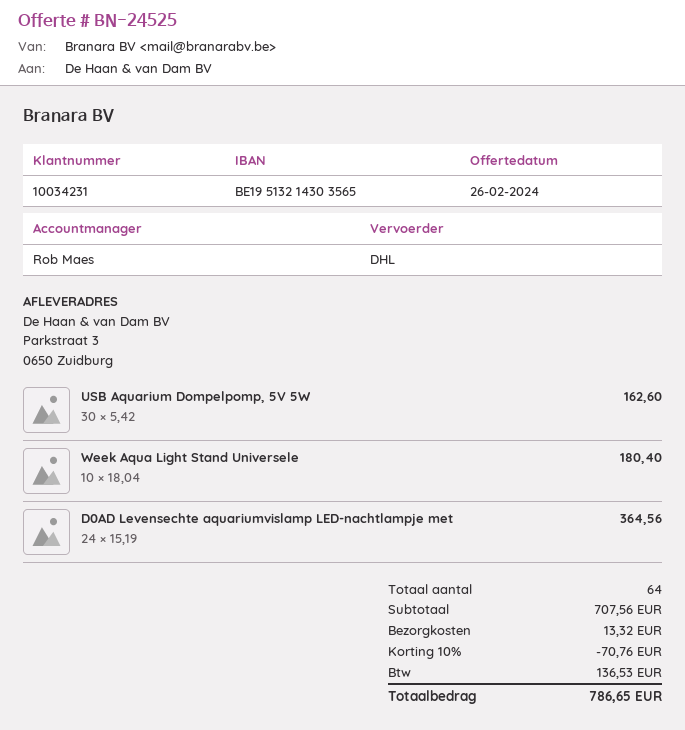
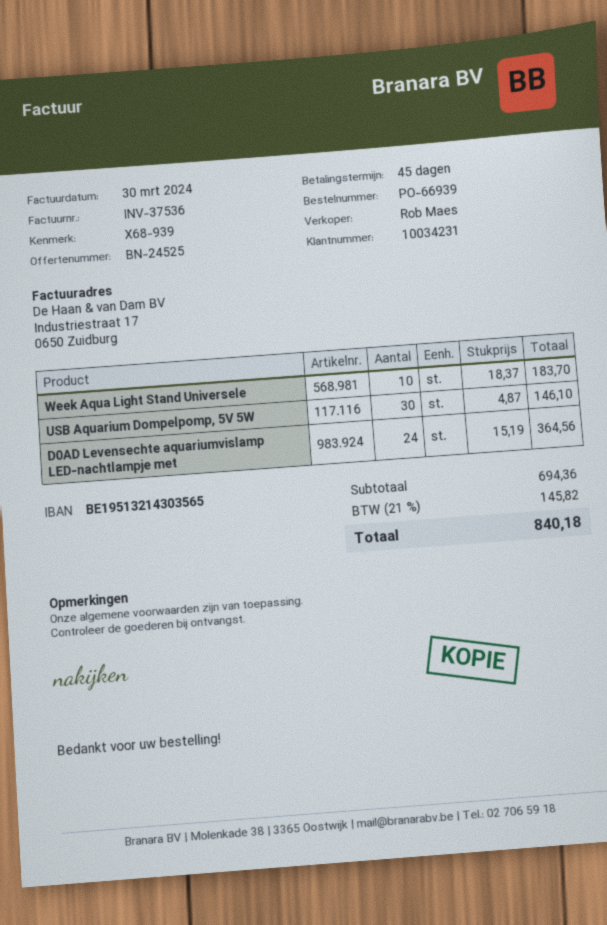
USB Aquarium Dompelpomp, 5V 5W: 30 x 5.42 = 162.60 -> 30 x 4.87 = 146.10
Week Aqua Light Stand Universele: 10 x 18.04 = 180.40 -> 10 x 18.37 = 183.70
subtotal: 707.56 -> 694.36
discount: 10% = 70.76 -> none
shipping: 13.32 -> none
tax: 136.53 -> 145.82
total: 786.65 -> 840.18

